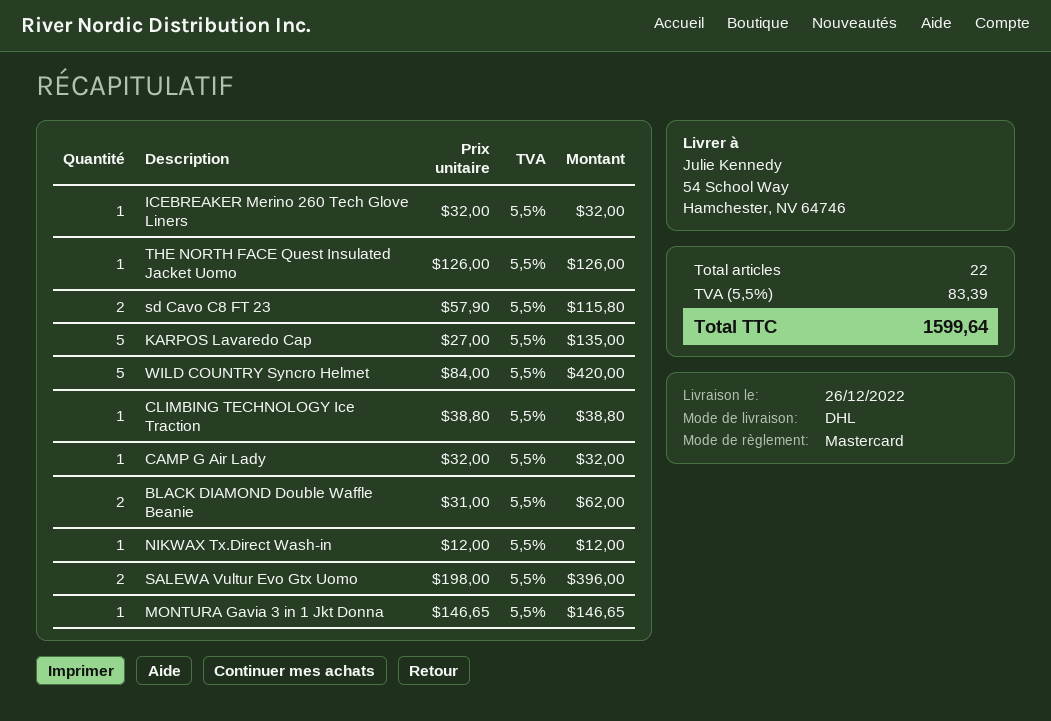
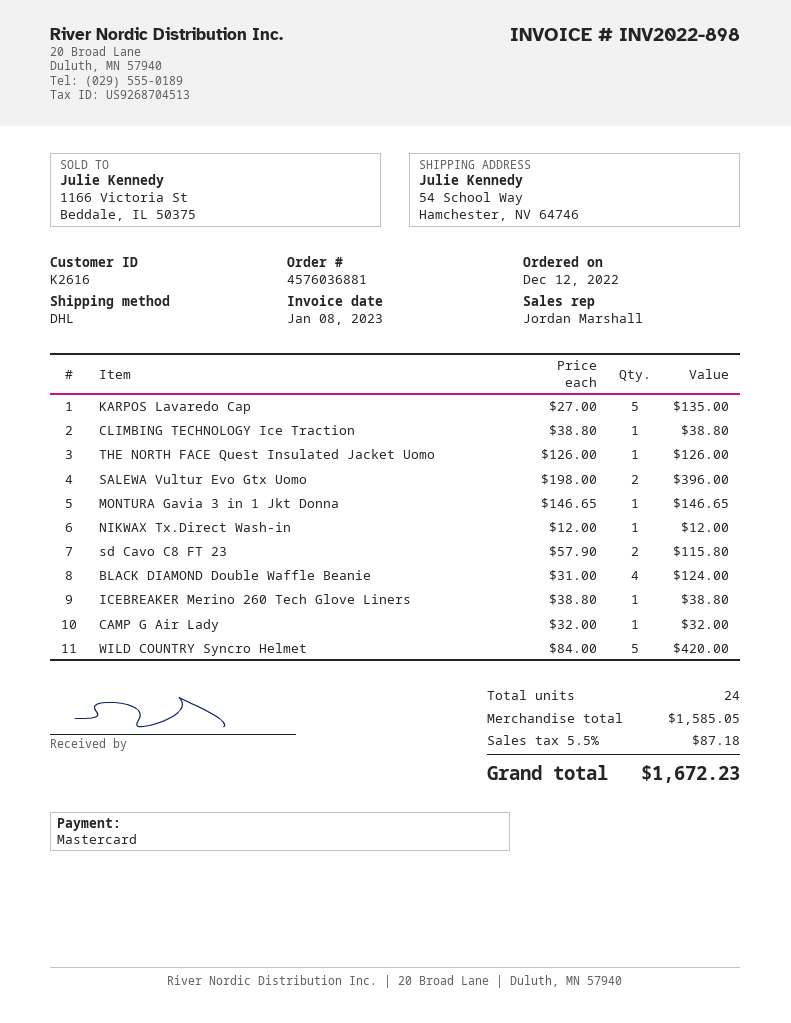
ICEBREAKER Merino 260 Tech Glove Liners: 1 x 32.00 = 32.00 -> 1 x 38.80 = 38.80
BLACK DIAMOND Double Waffle Beanie: 2 x 31.00 = 62.00 -> 4 x 31.00 = 124.00
total quantity: 22 -> 24
tax: 5.5% = 83.39 -> 5.5% = 87.18
total: 1599.64 -> 1672.23

